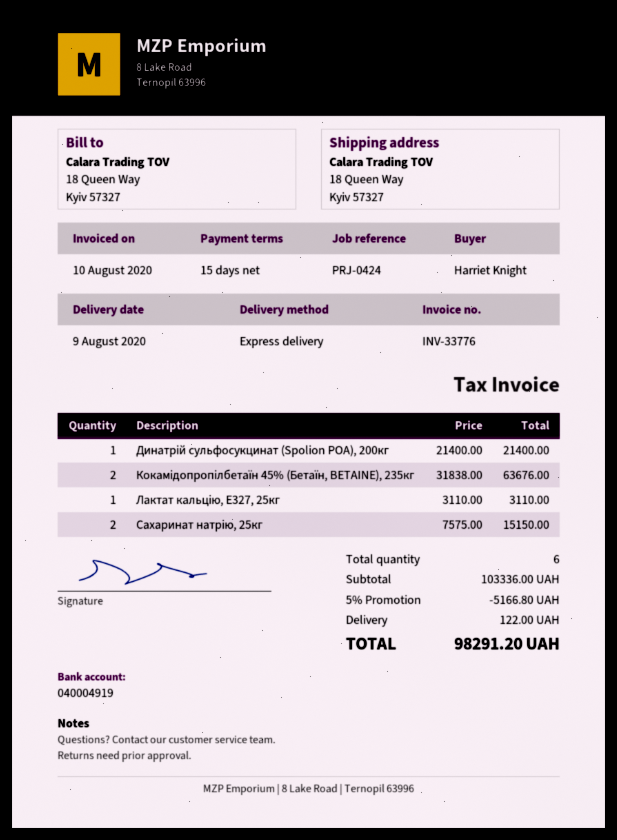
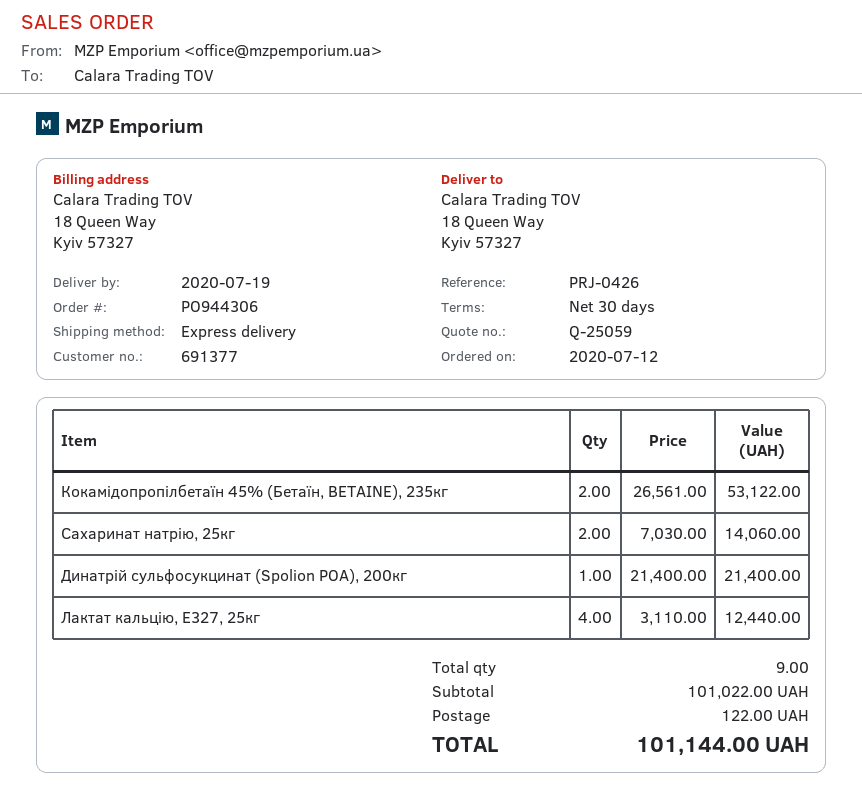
delivery date: 2020-08-09 -> 2020-07-19
payment terms: 15 days -> 30 days
reference: PRJ-0424 -> PRJ-0426
Кокамідопропілбетаїн 45% (Бетаїн, BETAINE), 235кг: 2 x 31838.00 = 63676.00 -> 2 x 26561.00 = 53122.00
Лактат кальцію, Е327, 25кг: 1 x 3110.00 = 3110.00 -> 4 x 3110.00 = 12440.00
Сахаринат натрію, 25кг: 2 x 7575.00 = 15150.00 -> 2 x 7030.00 = 14060.00
total quantity: 6 -> 9
subtotal: 103336.00 -> 101022.00
discount: 5% = 5166.80 -> none
total: 98291.20 -> 101144.00

